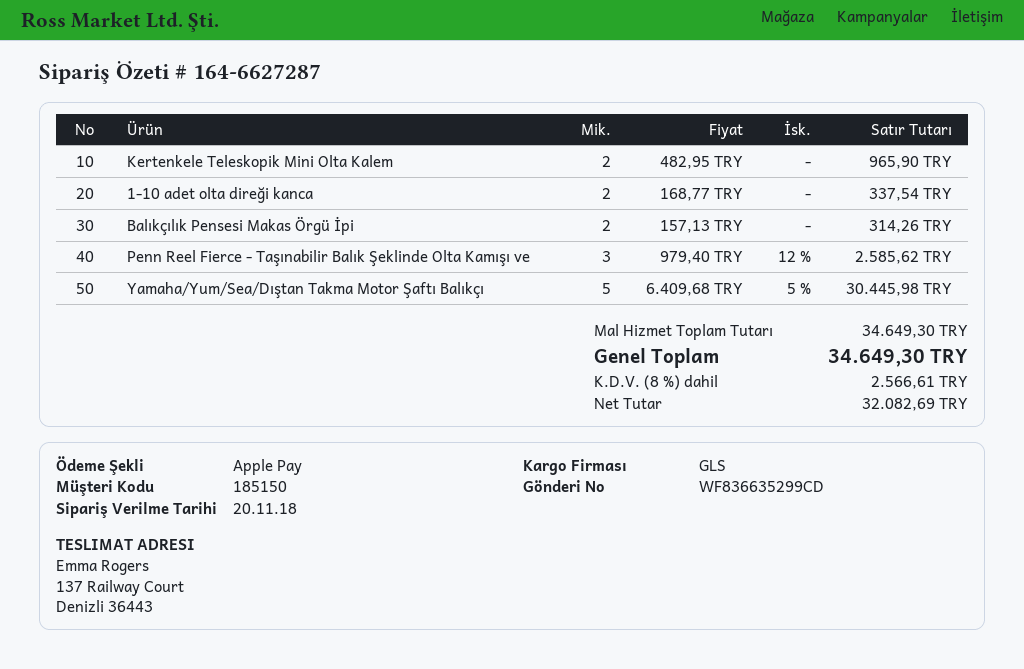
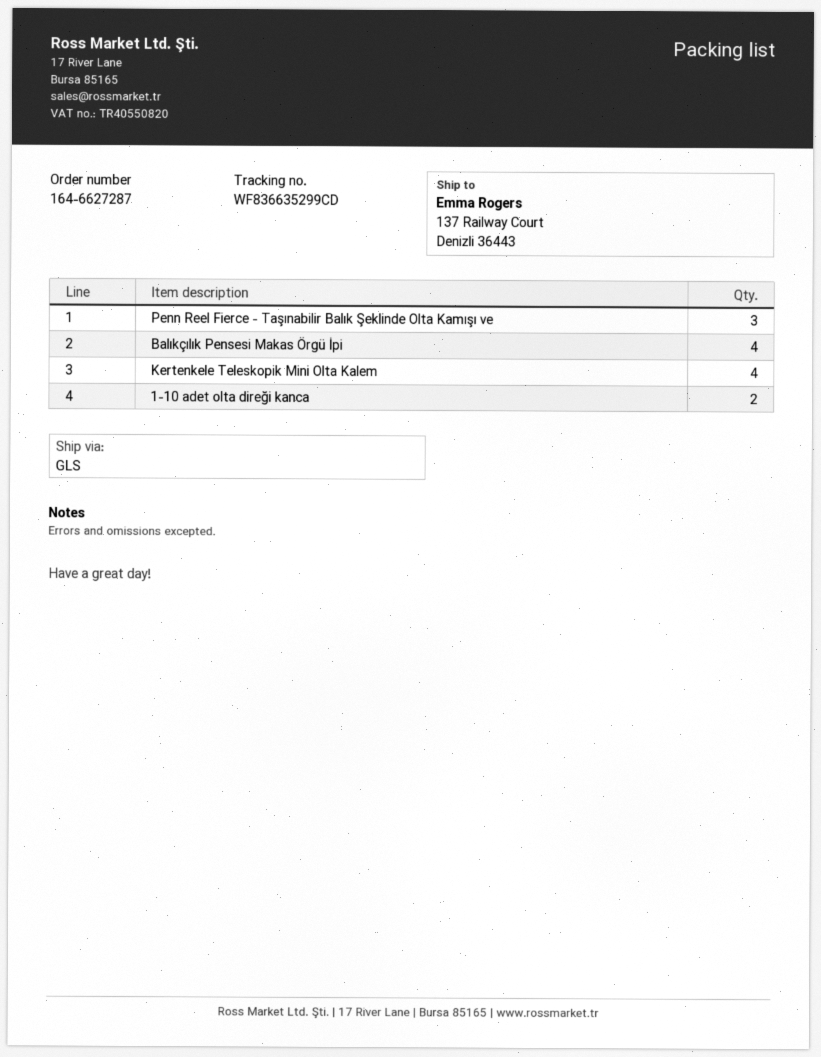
Kertenkele Teleskopik Mini Olta Kalem: 2 -> 4
Balıkçılık Pensesi Makas Örgü İpi: 2 -> 4
Yamaha/Yum/Sea/Dıştan Takma Motor Şaftı Balıkçı: 5 -> none

